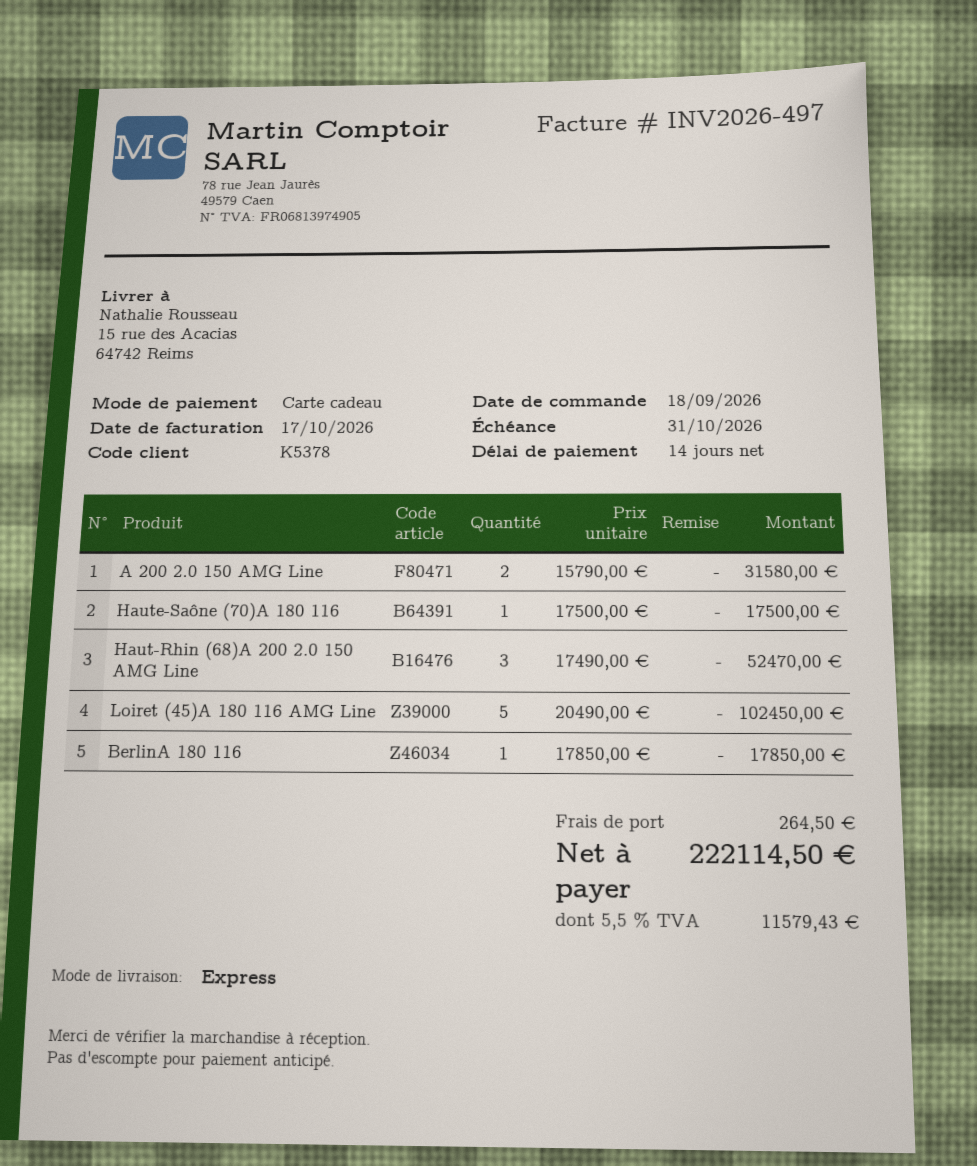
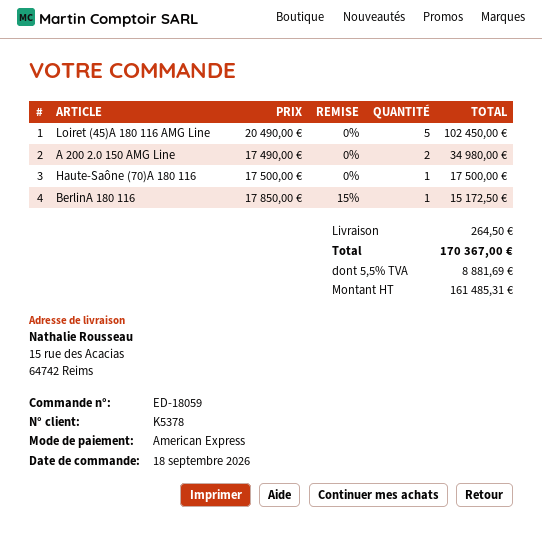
payment method: gift card -> American Express
A 200 2.0 150 AMG Line: 2 x 15790.00 = 31580.00 -> 2 x 17490.00 = 34980.00
Haut-Rhin (68)A 200 2.0 150 AMG Line: 3 x 17490.00 = 52470.00 -> none
BerlinA 180 116: 1 x 17850.00 = 17850.00 -> 1 x 17850.00 - 15% = 15172.50
tax: 5.5% = 11579.43 -> 5.5% = 8881.69
total: 222114.50 -> 170367.00

